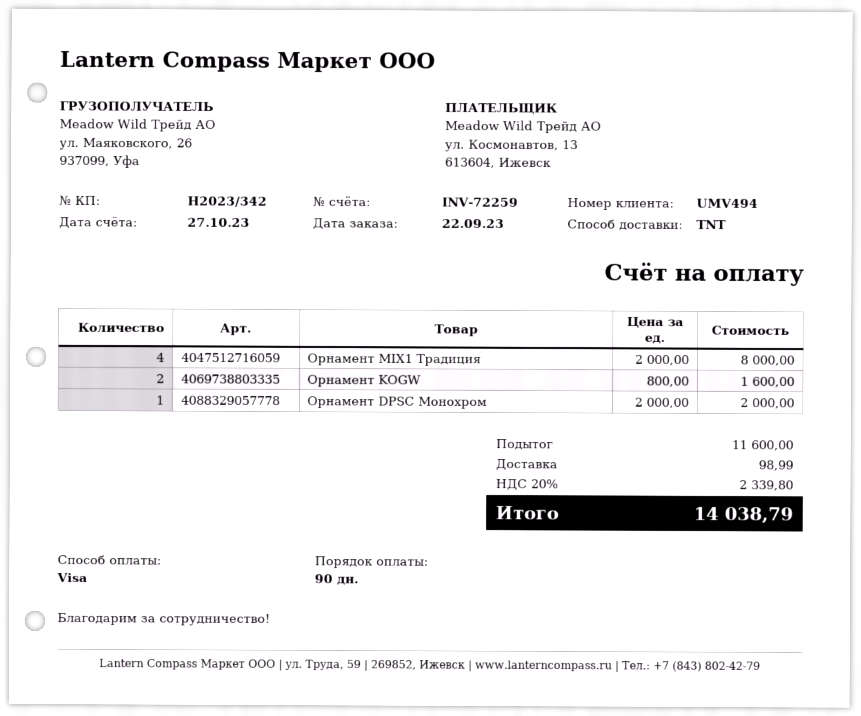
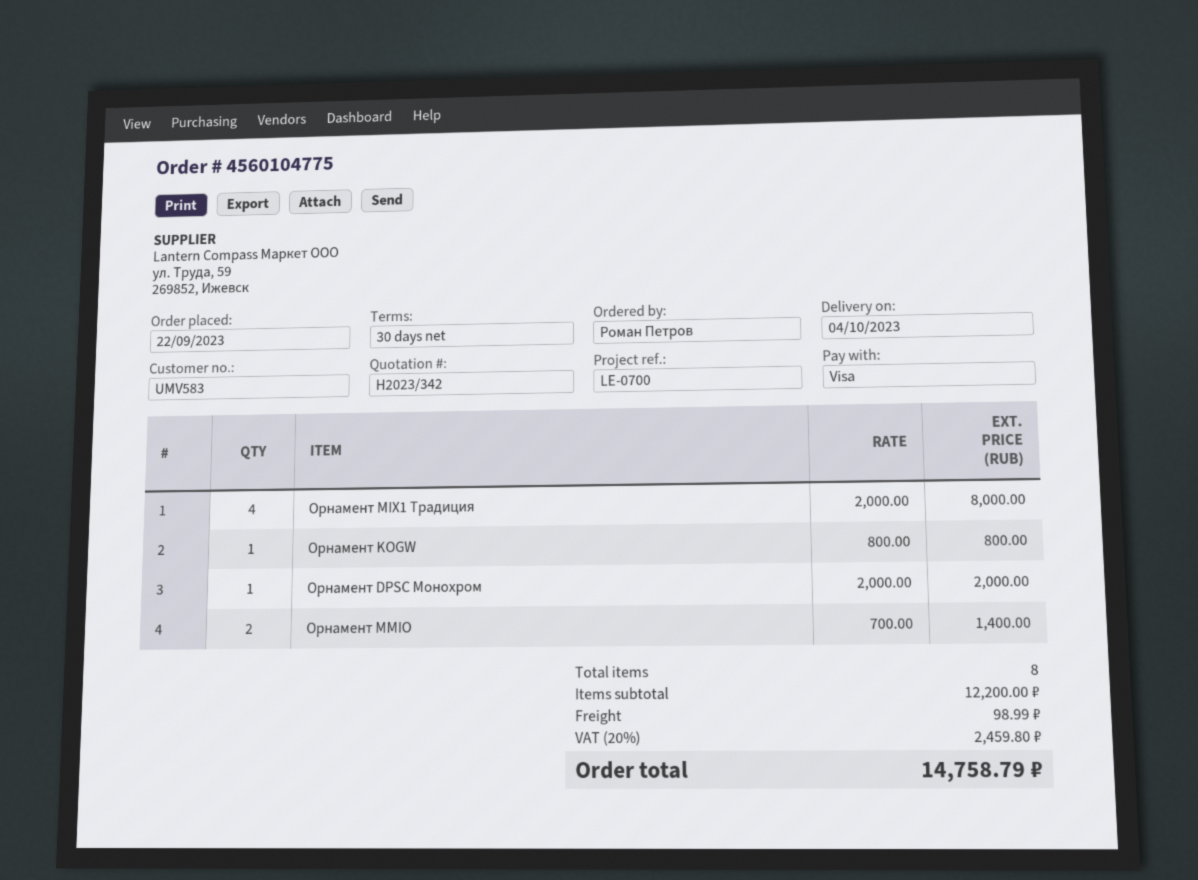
payment terms: 90 days -> 30 days
customer number: UMV494 -> UMV583
Орнамент KOGW: 2 x 800.00 = 1600.00 -> 1 x 800.00 = 800.00
Орнамент MMIO: none -> 2 x 700.00 = 1400.00
subtotal: 11600.00 -> 12200.00
tax: 20% = 2339.80 -> 20% = 2459.80
total: 14038.79 -> 14758.79

